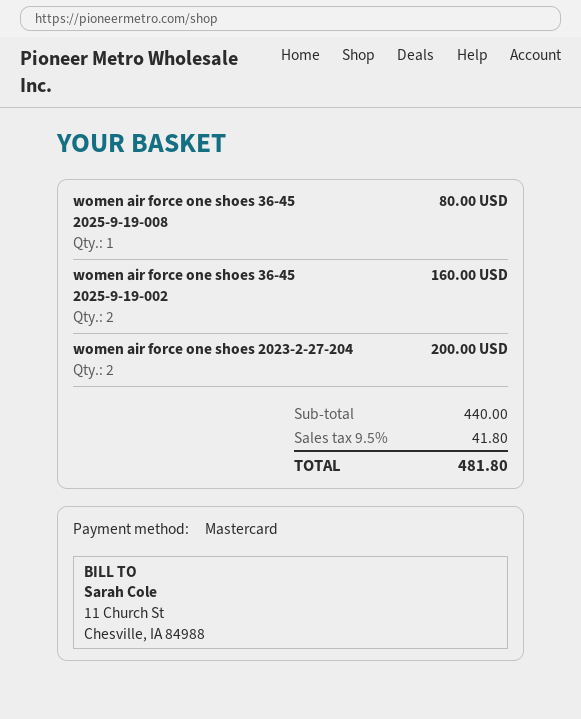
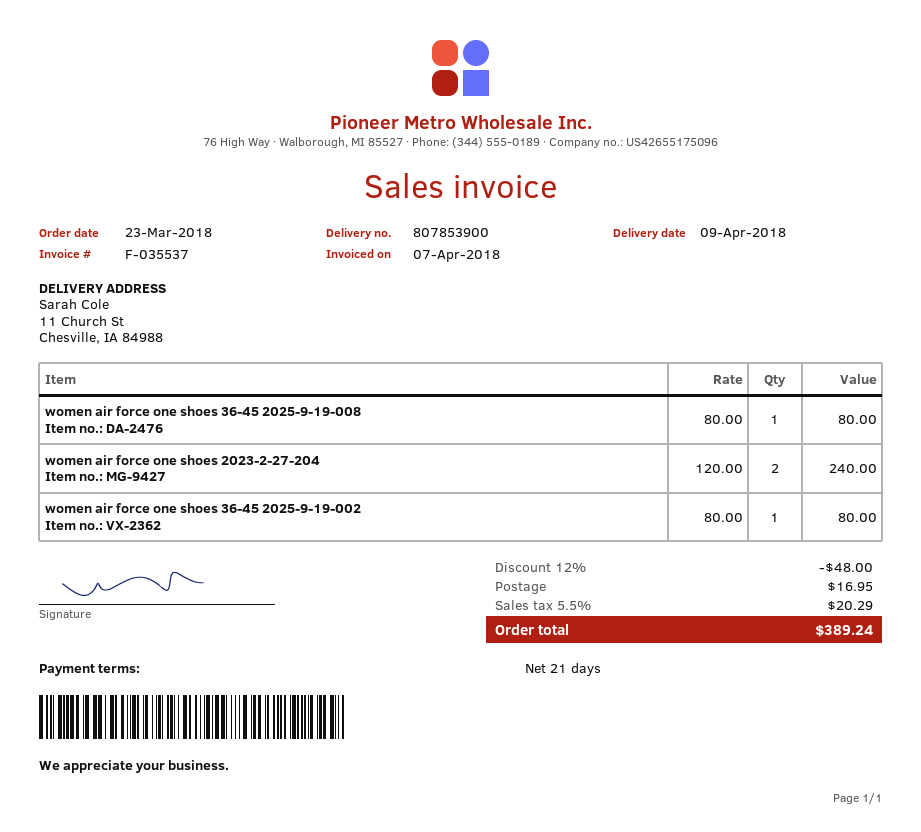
women air force one shoes 36-45 2025-9-19-002: 2 for 160.00 -> 1 for 80.00
women air force one shoes 2023-2-27-204: 2 for 200.00 -> 2 for 240.00
discount: none -> 12% = 48.00
shipping: none -> 16.95
tax: 9.5% = 41.80 -> 5.5% = 20.29
total: 481.80 -> 389.24

